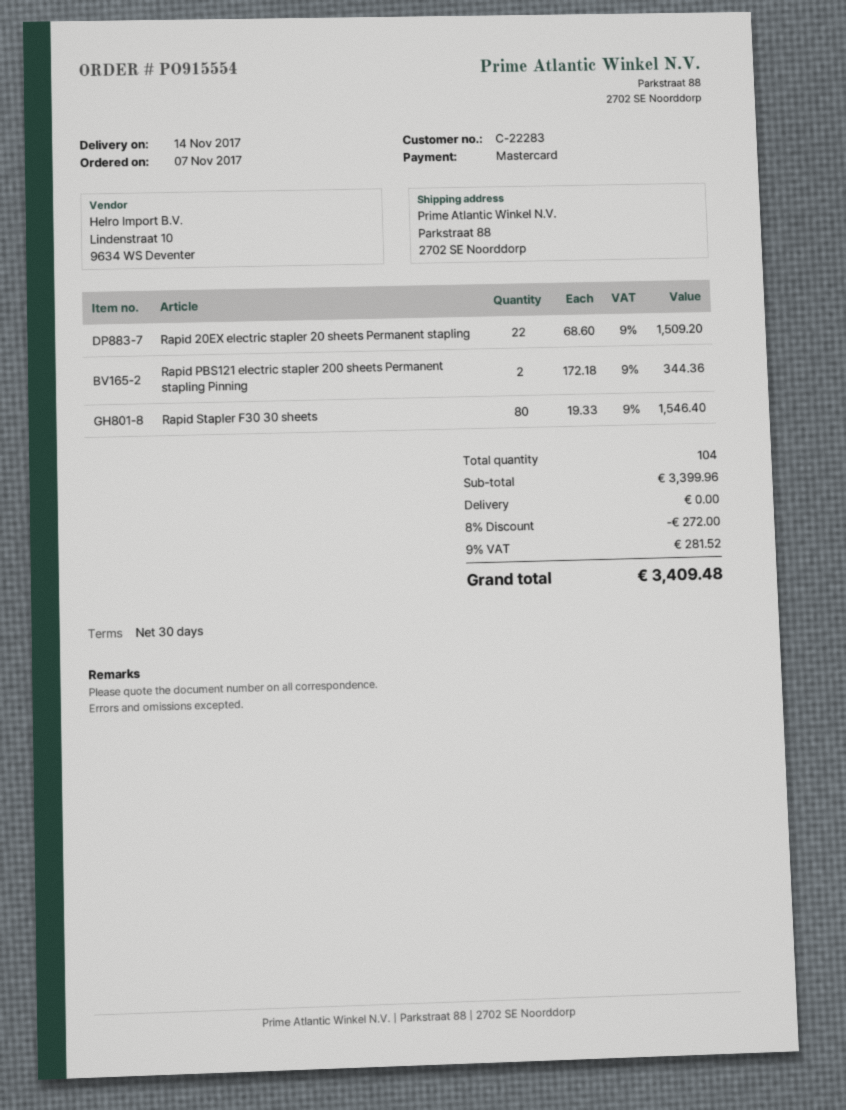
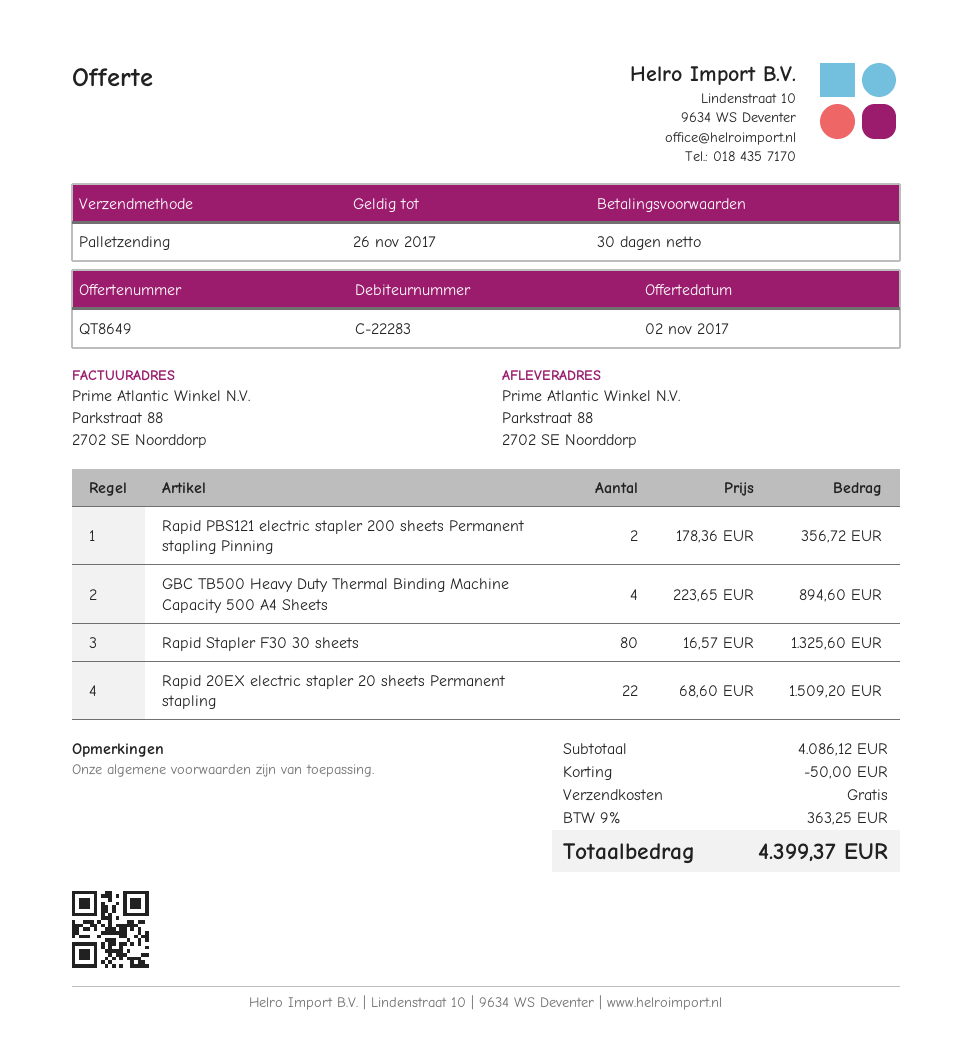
Rapid PBS121 electric stapler 200 sheets Permanent stapling Pinning: 2 x 172.18 = 344.36 -> 2 x 178.36 = 356.72
Rapid Stapler F30 30 sheets: 80 x 19.33 = 1546.40 -> 80 x 16.57 = 1325.60
GBC TB500 Heavy Duty Thermal Binding Machine Capacity 500 A4 Sheets: none -> 4 x 223.65 = 894.60
subtotal: 3399.96 -> 4086.12
discount: 272.00 -> 50.00
tax: 9% = 281.52 -> 9% = 363.25
total: 3409.48 -> 4399.37

